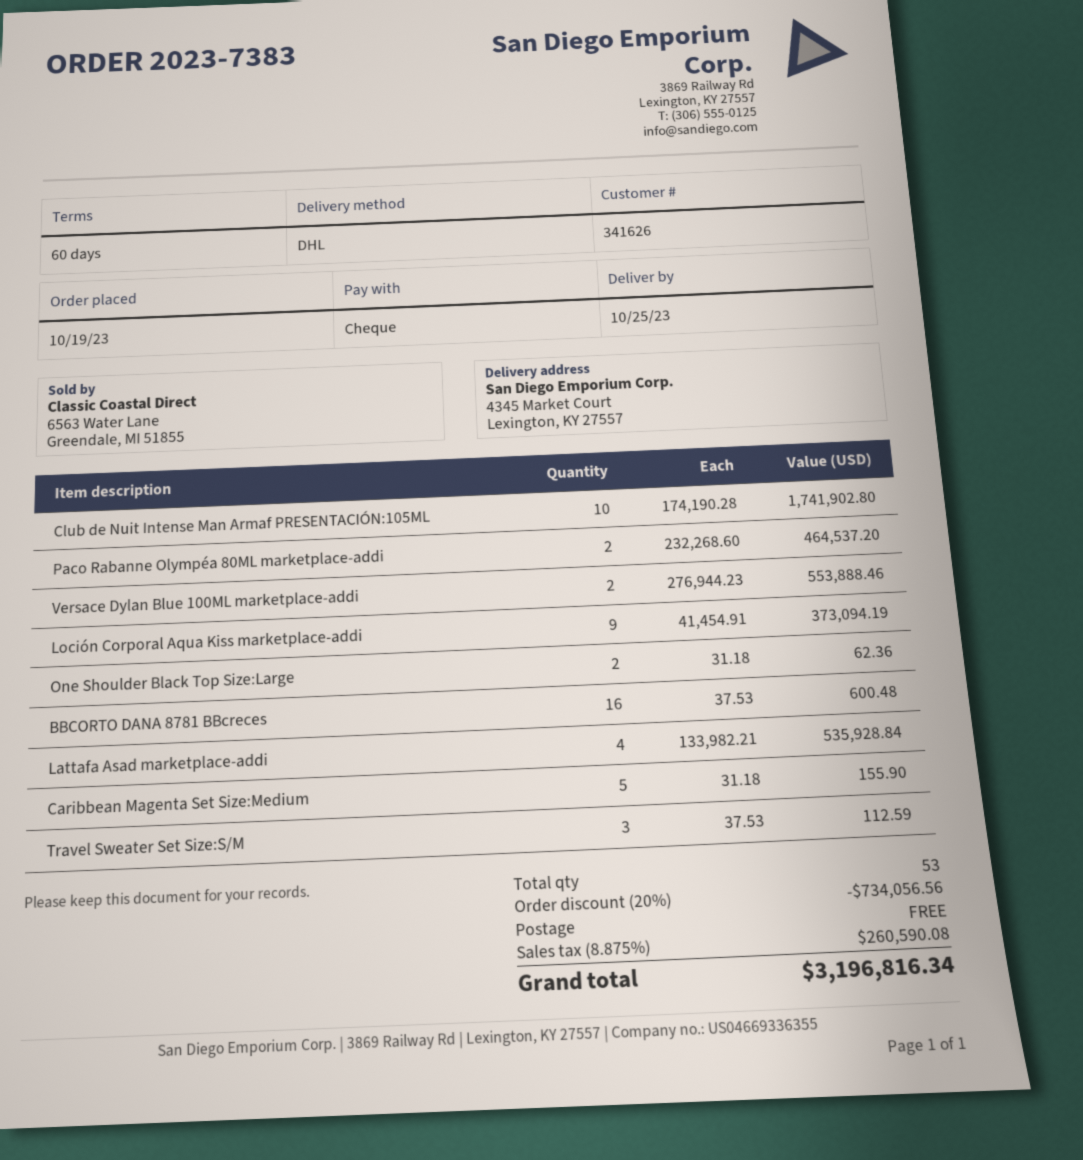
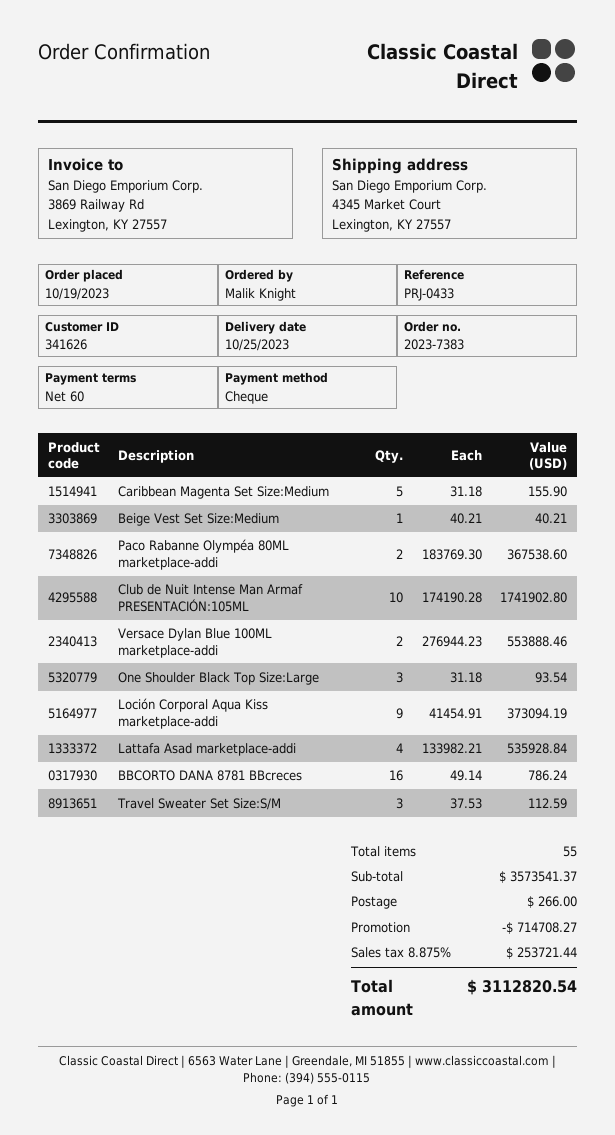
Paco Rabanne Olympéa 80ML marketplace-addi: 2 x 232268.60 = 464537.20 -> 2 x 183769.30 = 367538.60
One Shoulder Black Top Size:Large: 2 x 31.18 = 62.36 -> 3 x 31.18 = 93.54
BBCORTO DANA 8781 BBcreces: 16 x 37.53 = 600.48 -> 16 x 49.14 = 786.24
Beige Vest Set Size:Medium: none -> 1 x 40.21 = 40.21
total quantity: 53 -> 55
discount: 734056.56 -> 714708.27
shipping: 0.00 -> 266.00
tax: 8.875% = 260590.08 -> 8.875% = 253721.44
total: 3196816.34 -> 3112820.54

